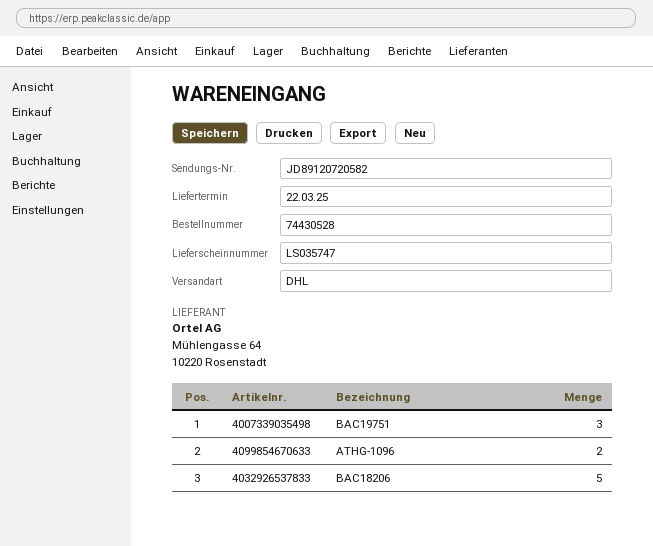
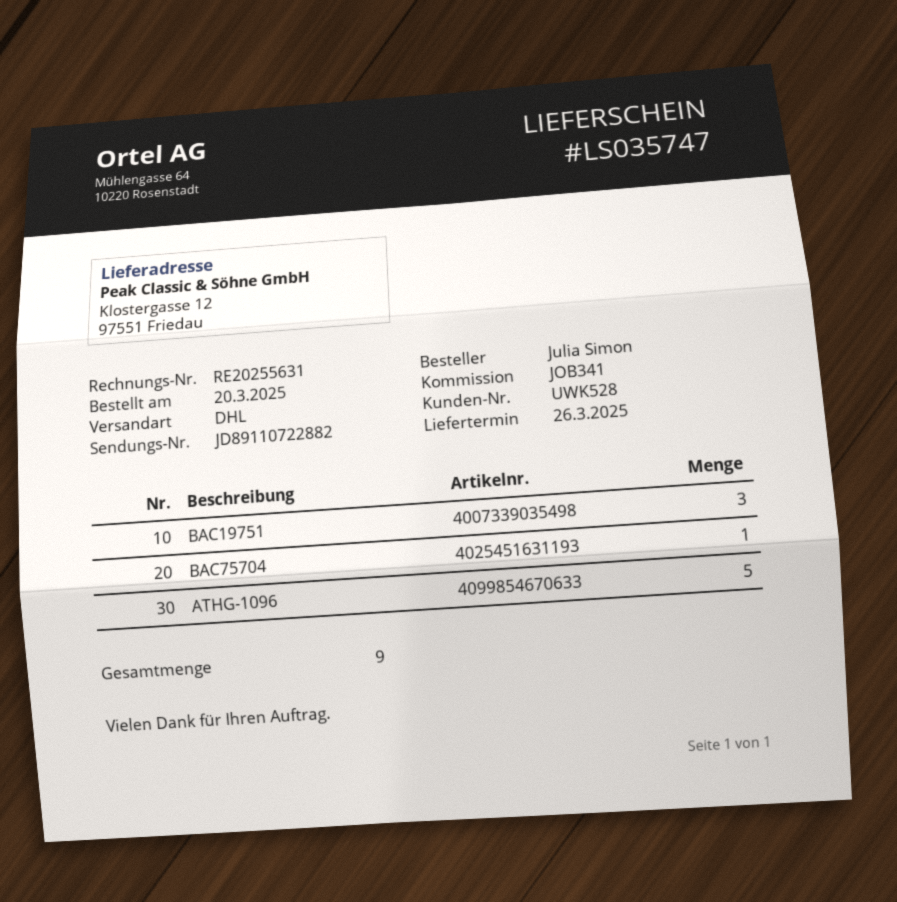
delivery date: 2025-03-22 -> 2025-03-26
tracking number: JD89120720582 -> JD89110722882
ATHG-1096: 2 -> 5
BAC18206: 5 -> none
BAC75704: none -> 1

